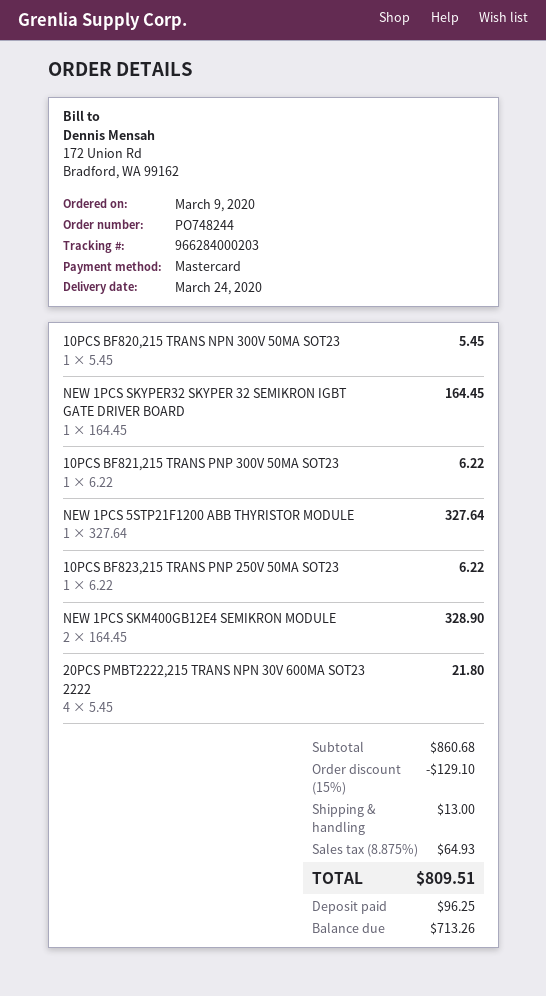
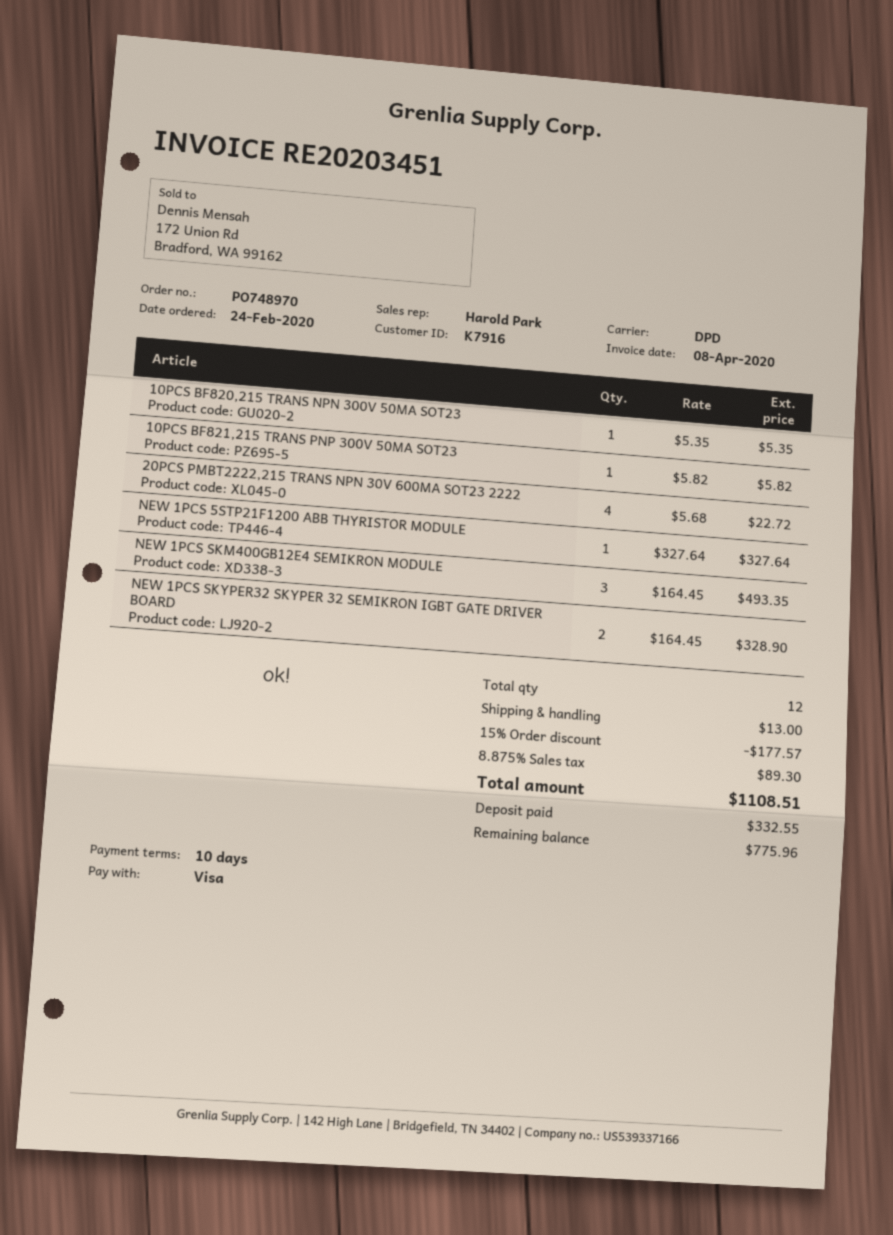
order number: PO748244 -> PO748970
order date: 2020-03-09 -> 2020-02-24
payment method: Mastercard -> Visa
10PCS BF820,215 TRANS NPN 300V 50MA SOT23: 1 x 5.45 = 5.45 -> 1 x 5.35 = 5.35
NEW 1PCS SKYPER32 SKYPER 32 SEMIKRON IGBT GATE DRIVER BOARD: 1 x 164.45 = 164.45 -> 2 x 164.45 = 328.90
10PCS BF821,215 TRANS PNP 300V 50MA SOT23: 1 x 6.22 = 6.22 -> 1 x 5.82 = 5.82
10PCS BF823,215 TRANS PNP 250V 50MA SOT23: 1 x 6.22 = 6.22 -> none
NEW 1PCS SKM400GB12E4 SEMIKRON MODULE: 2 x 164.45 = 328.90 -> 3 x 164.45 = 493.35
20PCS PMBT2222,215 TRANS NPN 30V 600MA SOT23 2222: 4 x 5.45 = 21.80 -> 4 x 5.68 = 22.72
discount: 15% = 129.10 -> 15% = 177.57
tax: 8.875% = 64.93 -> 8.875% = 89.30
total: 809.51 -> 1108.51
deposit: 96.25 -> 332.55
balance: 713.26 -> 775.96

